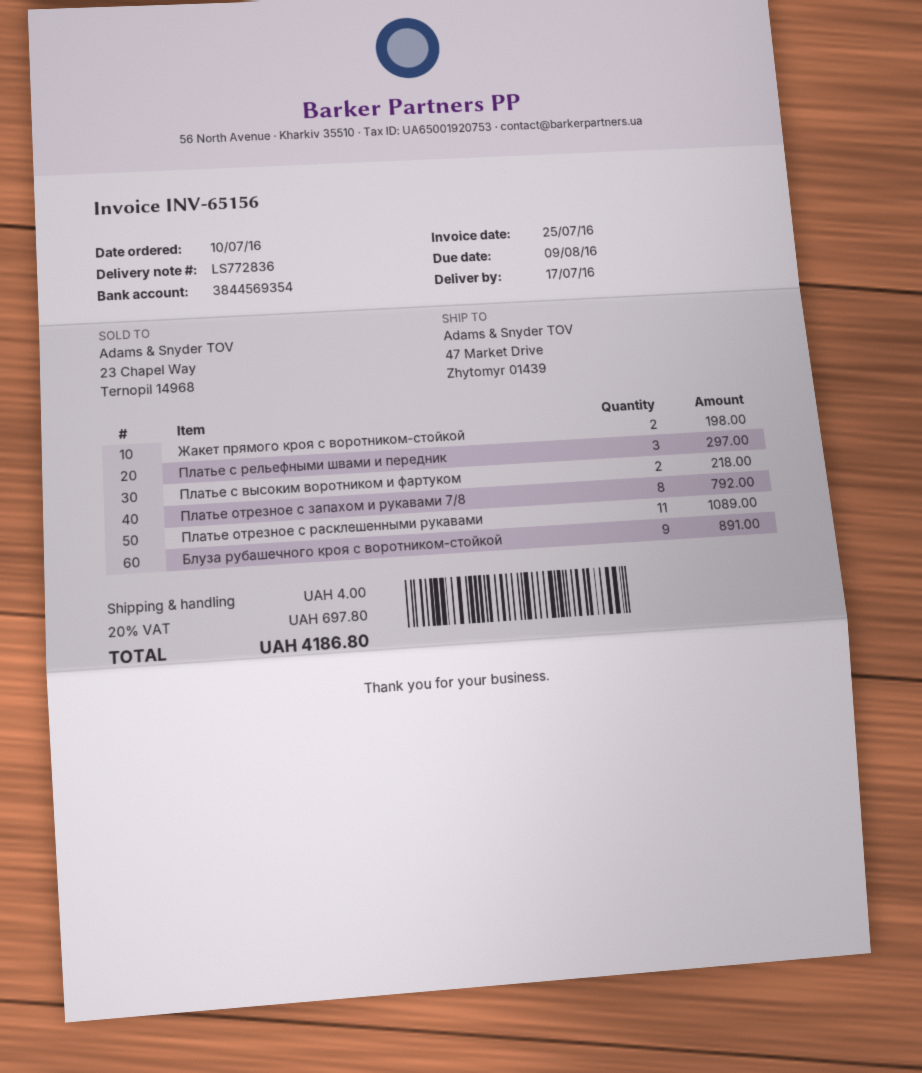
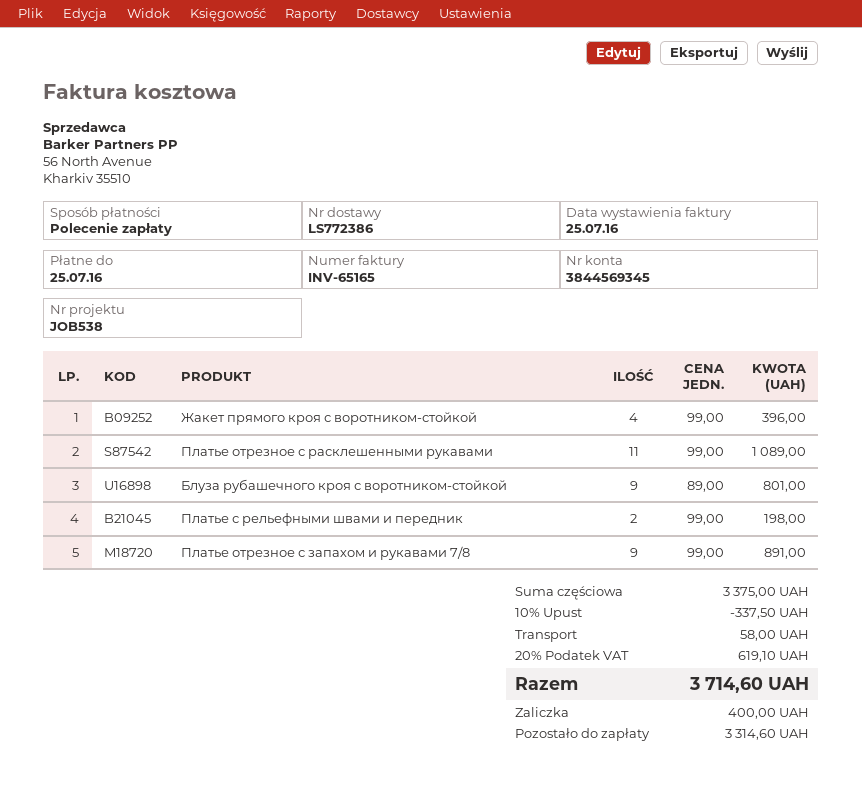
delivery note number: LS772836 -> LS772386
invoice number: INV-65156 -> INV-65165
due date: 2016-08-09 -> 2016-07-25
bank account: 3844569354 -> 3844569345
Жакет прямого кроя с воротником-стойкой: 2 for 198.00 -> 4 for 396.00
Платье с рельефными швами и передник: 3 for 297.00 -> 2 for 198.00
Платье с высоким воротником и фартуком: 2 for 218.00 -> none
Платье отрезное с запахом и рукавами 7/8: 8 for 792.00 -> 9 for 891.00
Блуза рубашечного кроя с воротником-стойкой: 9 for 891.00 -> 9 for 801.00
discount: none -> 10% = 337.50
shipping: 4.00 -> 58.00
tax: 20% = 697.80 -> 20% = 619.10
total: 4186.80 -> 3714.60

